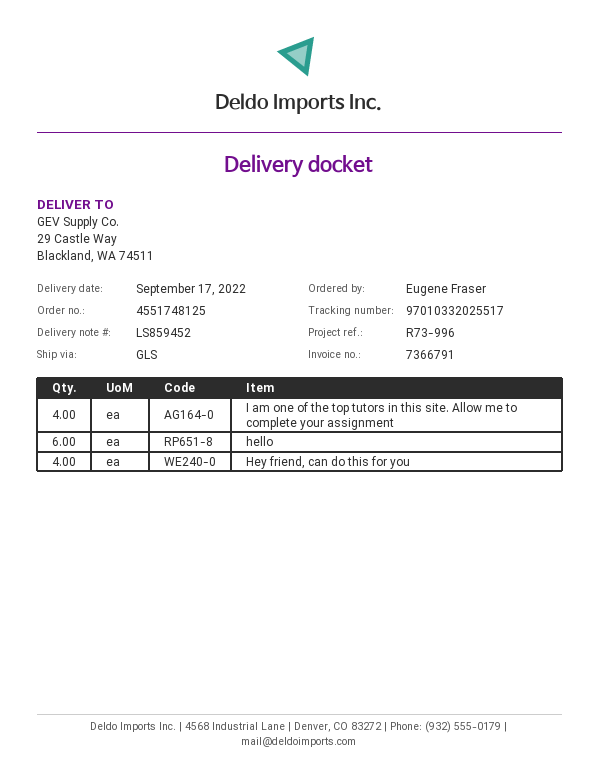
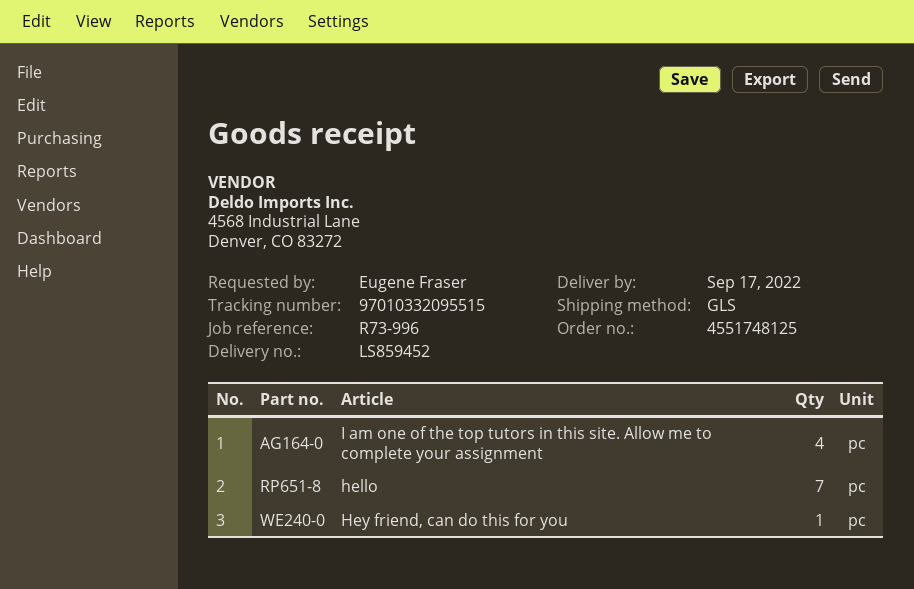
tracking number: 97010332025517 -> 97010332095515
hello: 6 -> 7
Hey friend, can do this for you: 4 -> 1

